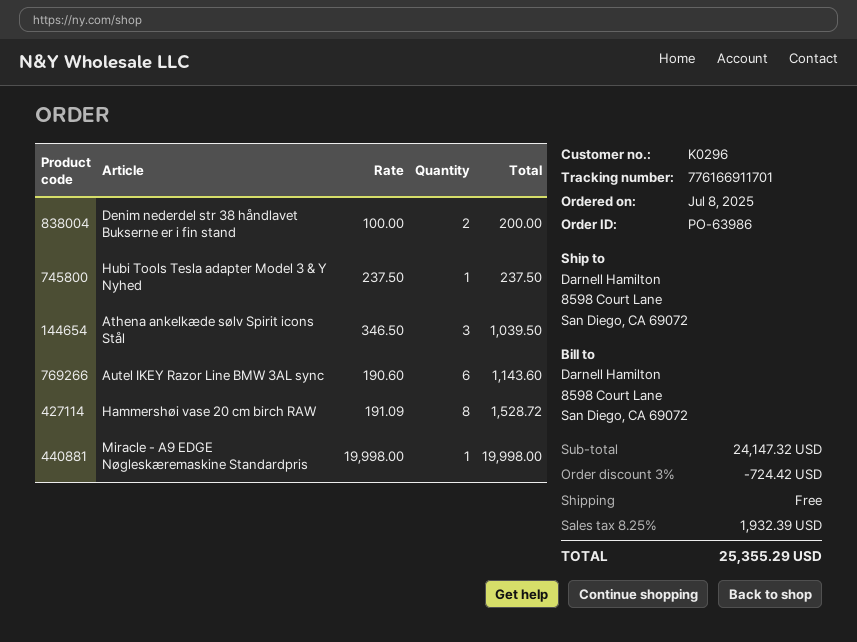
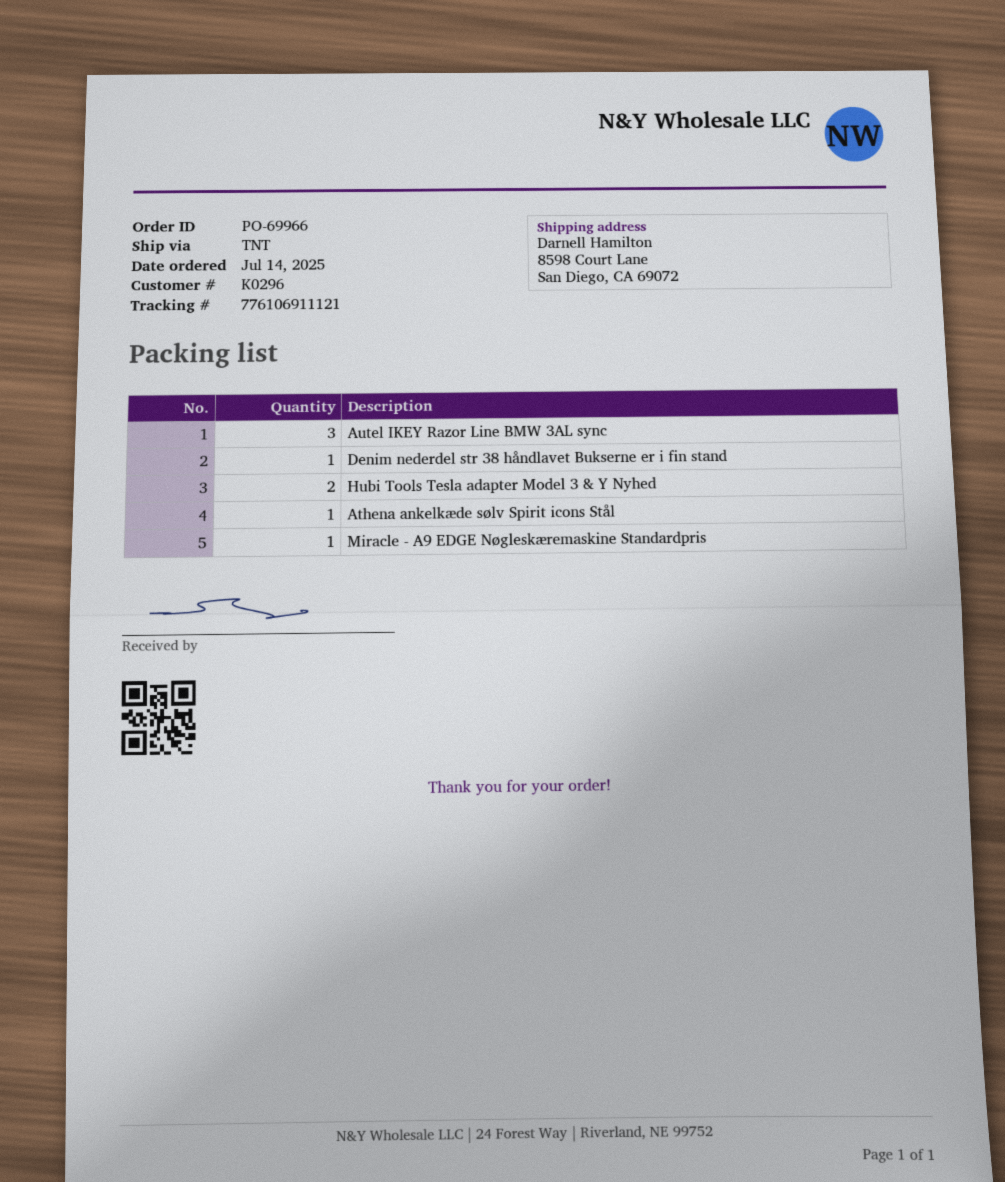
order number: PO-63986 -> PO-69966
order date: 2025-07-08 -> 2025-07-14
tracking number: 776166911701 -> 776106911121
Denim nederdel str 38 håndlavet Bukserne er i fin stand: 2 -> 1
Hubi Tools Tesla adapter Model 3 & Y Nyhed: 1 -> 2
Athena ankelkæde sølv Spirit icons Stål: 3 -> 1
Autel IKEY Razor Line BMW 3AL sync: 6 -> 3
Hammershøi vase 20 cm birch RAW: 8 -> none

